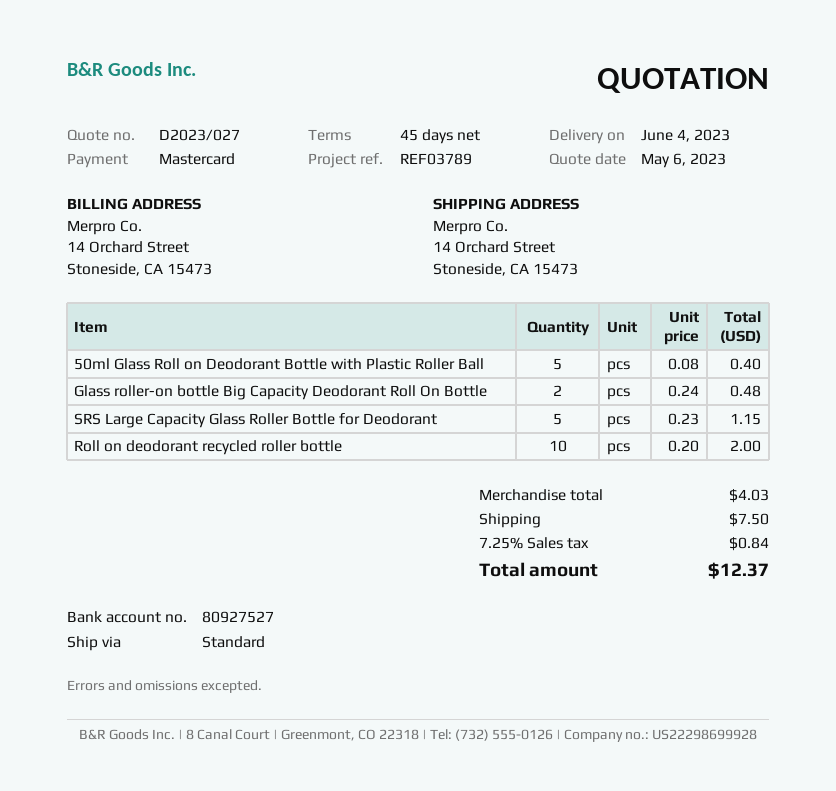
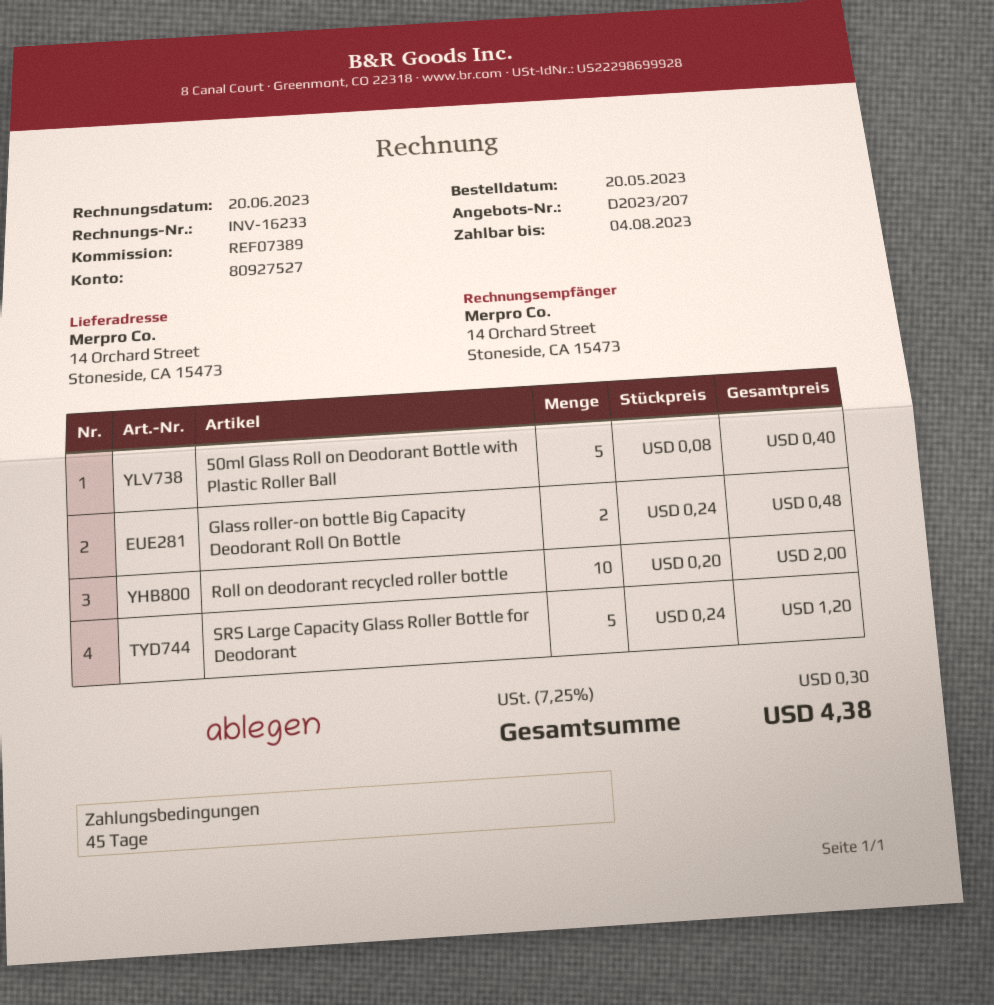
quote number: D2023/027 -> D2023/207
reference: REF03789 -> REF07389
SRS Large Capacity Glass Roller Bottle for Deodorant: 5 x 0.23 = 1.15 -> 5 x 0.24 = 1.20
shipping: 7.50 -> none
tax: 7.25% = 0.84 -> 7.25% = 0.30
total: 12.37 -> 4.38

